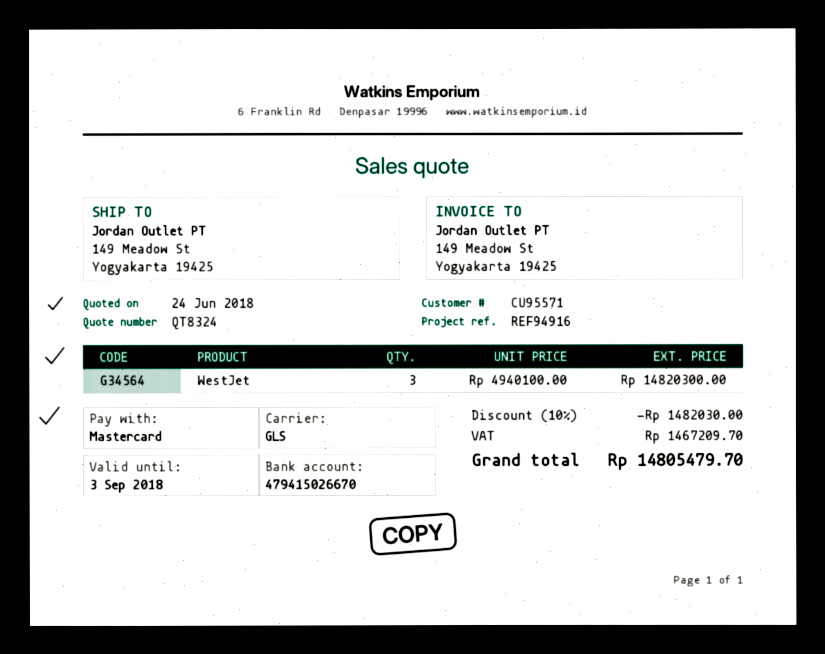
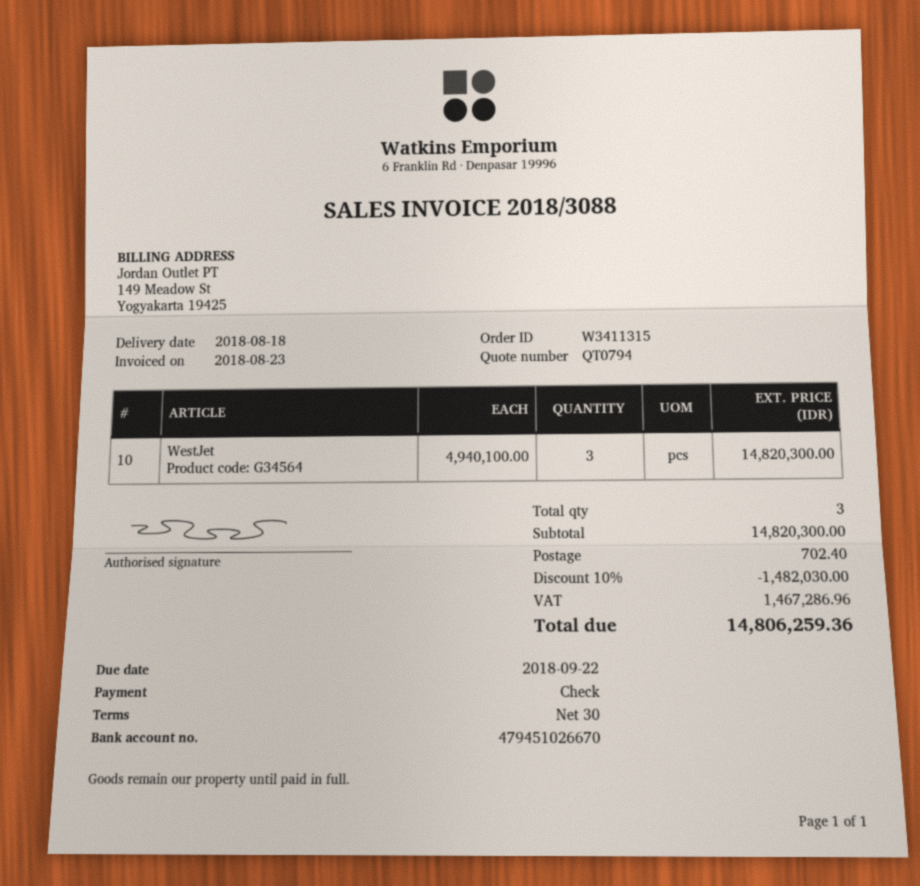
quote number: QT8324 -> QT0794
payment method: Mastercard -> cheque
bank account: 479415026670 -> 479451026670
shipping: none -> 702.40
tax: 1467209.70 -> 1467286.96
total: 14805479.70 -> 14806259.36

